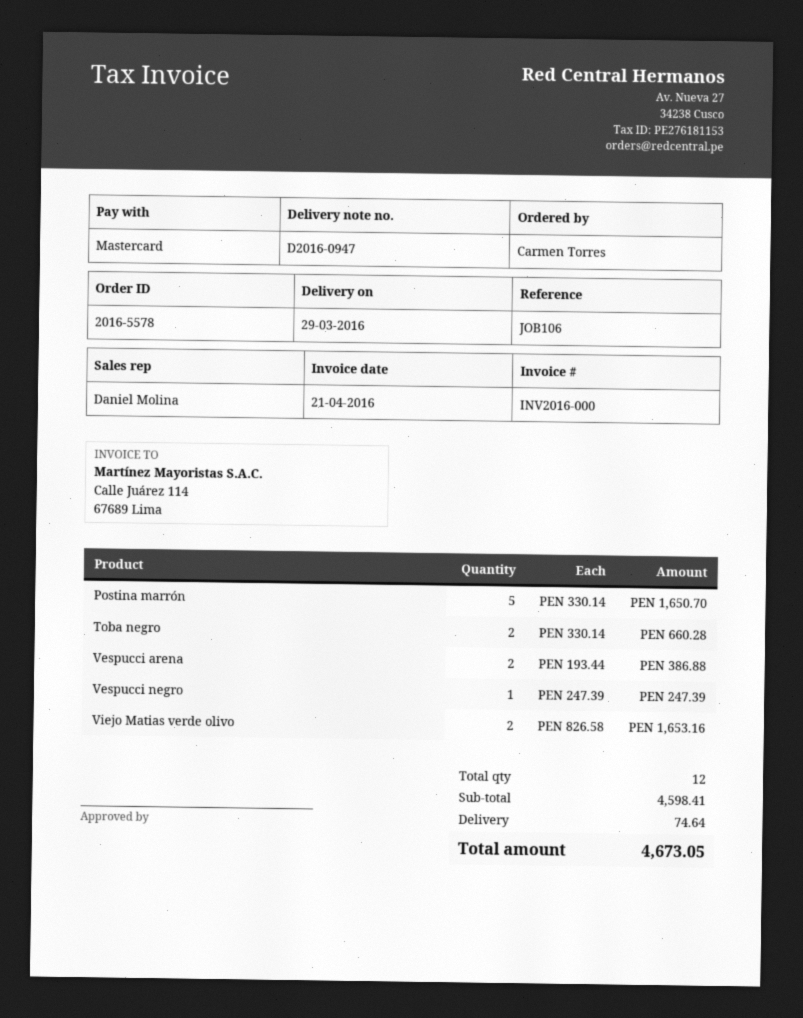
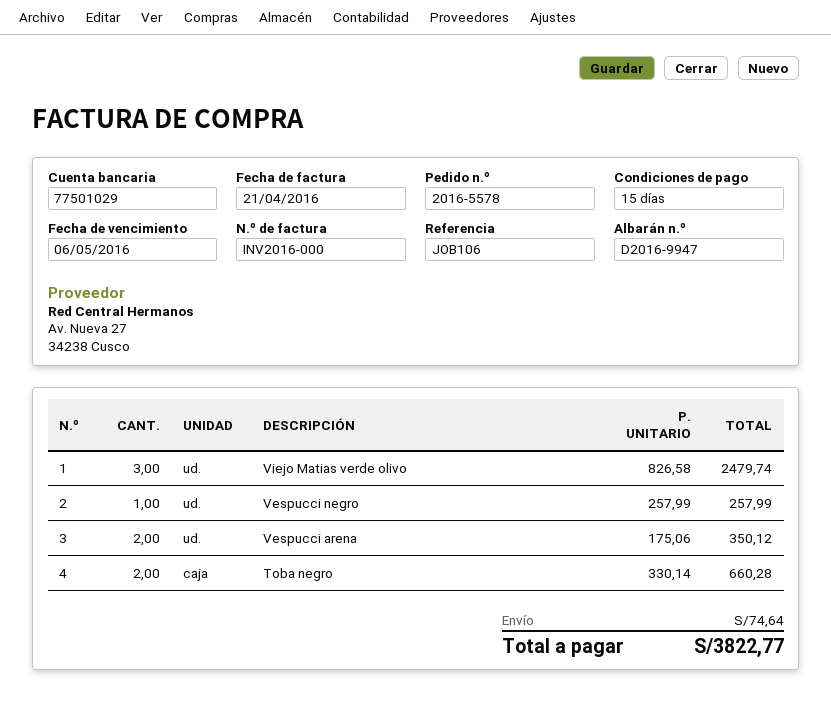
delivery note number: D2016-0947 -> D2016-9947
Postina marrón: 5 x 330.14 = 1650.70 -> none
Vespucci arena: 2 x 193.44 = 386.88 -> 2 x 175.06 = 350.12
Vespucci negro: 1 x 247.39 = 247.39 -> 1 x 257.99 = 257.99
Viejo Matias verde olivo: 2 x 826.58 = 1653.16 -> 3 x 826.58 = 2479.74
total: 4673.05 -> 3822.77

